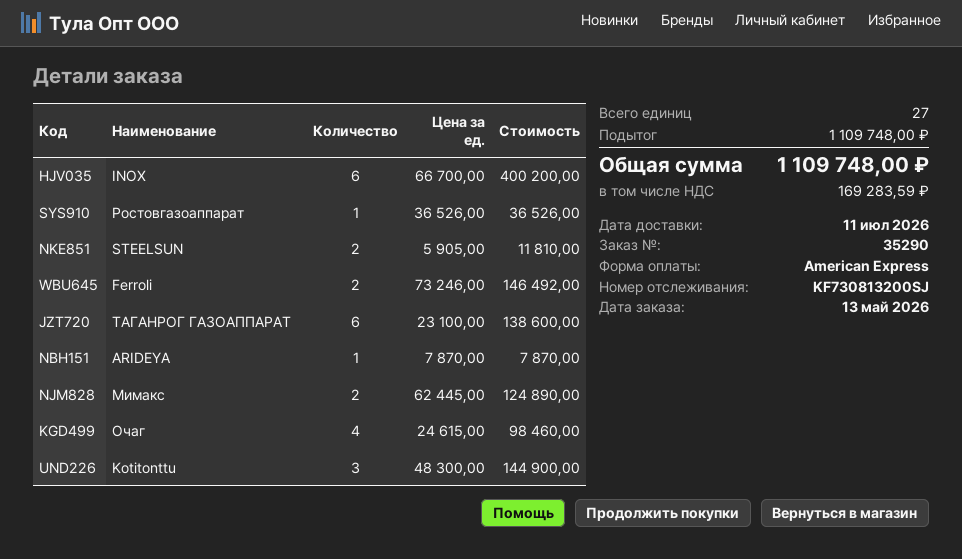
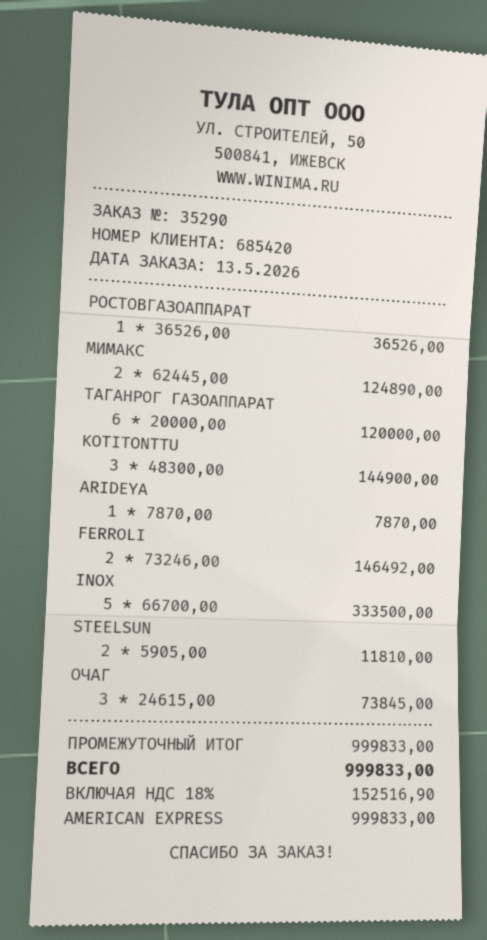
INOX: 6 x 66700.00 = 400200.00 -> 5 x 66700.00 = 333500.00
ТАГАНРОГ ГАЗОАППАРАТ: 6 x 23100.00 = 138600.00 -> 6 x 20000.00 = 120000.00
Очаг: 4 x 24615.00 = 98460.00 -> 3 x 24615.00 = 73845.00
subtotal: 1109748.00 -> 999833.00
tax: 169283.59 -> 152516.90
total: 1109748.00 -> 999833.00

